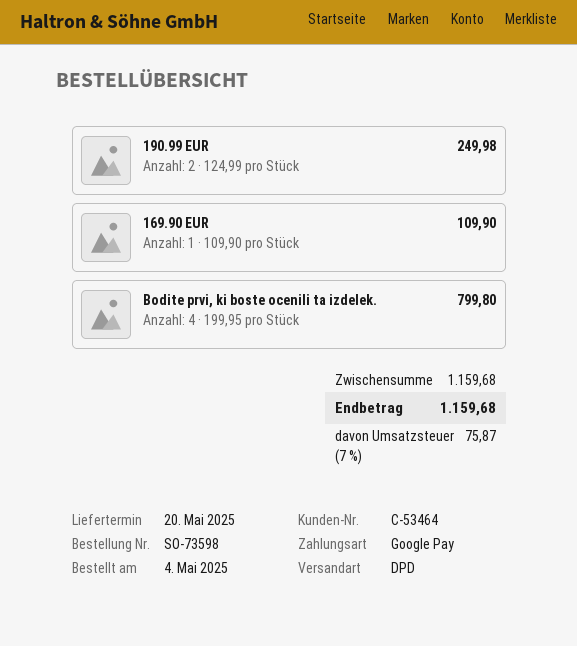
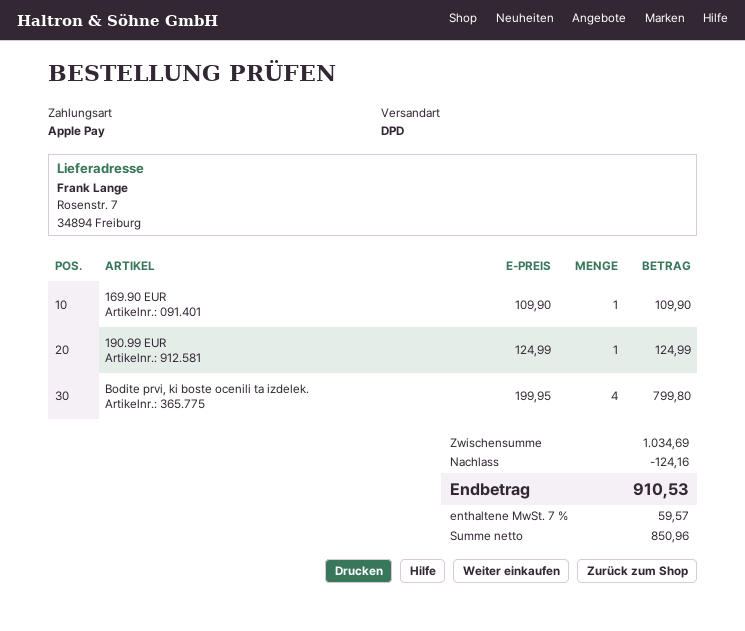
payment method: Google Pay -> Apple Pay
190.99 EUR: 2 x 124.99 = 249.98 -> 1 x 124.99 = 124.99
subtotal: 1159.68 -> 1034.69
discount: none -> 124.16
tax: 7% = 75.87 -> 7% = 59.57
total: 1159.68 -> 910.53

